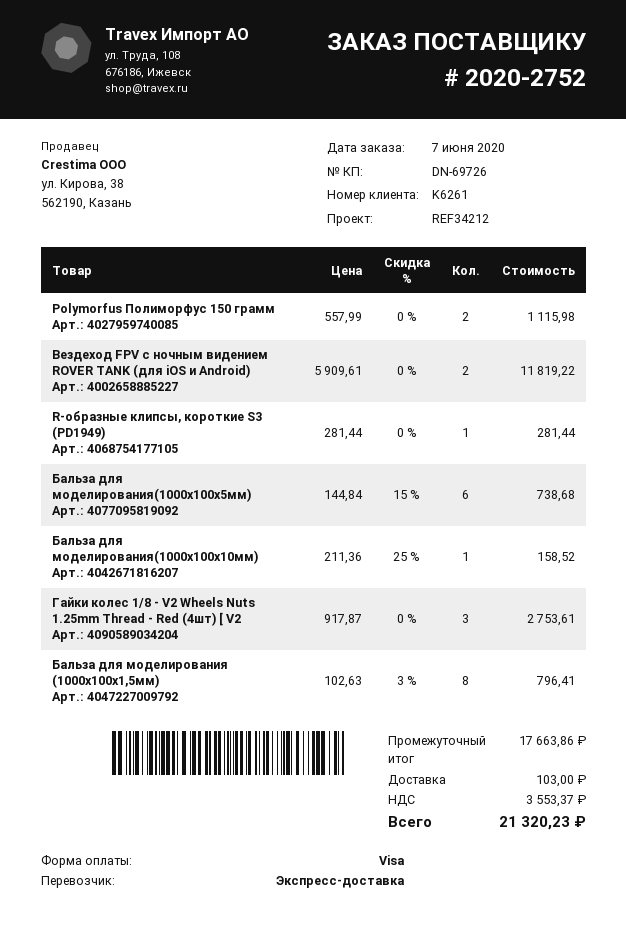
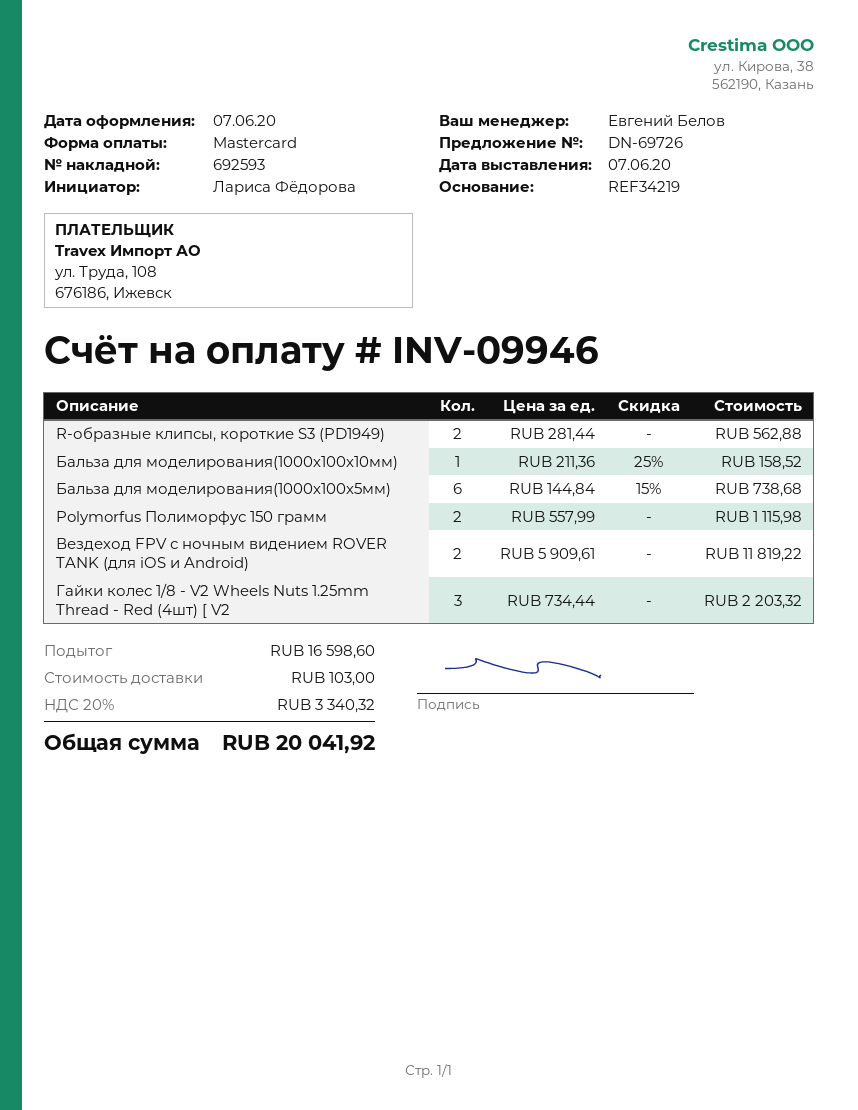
reference: REF34212 -> REF34219
payment method: Visa -> Mastercard
R-образные клипсы, короткие S3 (PD1949): 1 x 281.44 = 281.44 -> 2 x 281.44 = 562.88
Гайки колес 1/8 - V2 Wheels Nuts 1.25mm Thread - Red (4шт) [ V2: 3 x 917.87 = 2753.61 -> 3 x 734.44 = 2203.32
Бальза для моделирования (1000х100х1,5мм): 8 x 102.63 - 3% = 796.41 -> none
subtotal: 17663.86 -> 16598.60
tax: 3553.37 -> 3340.32
total: 21320.23 -> 20041.92

